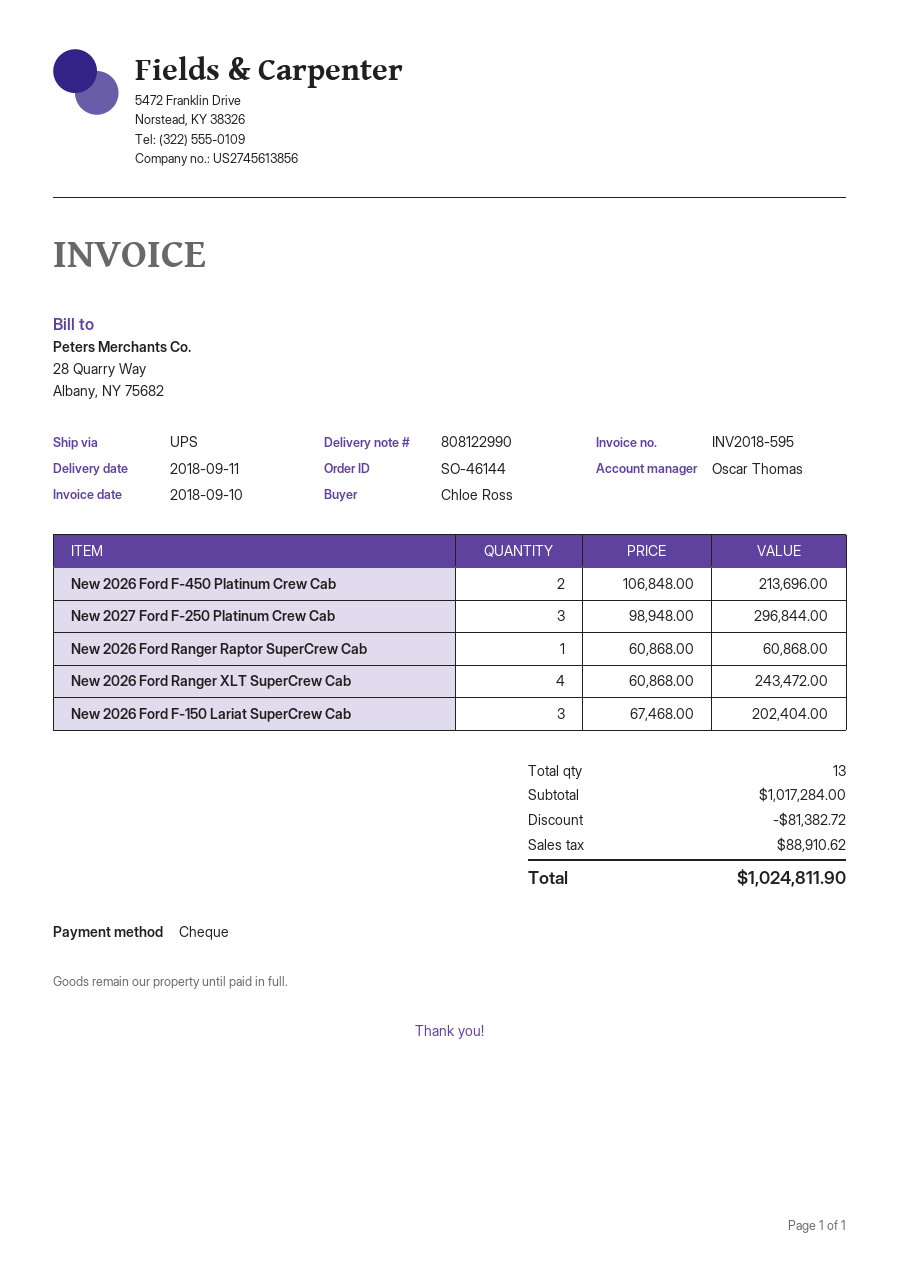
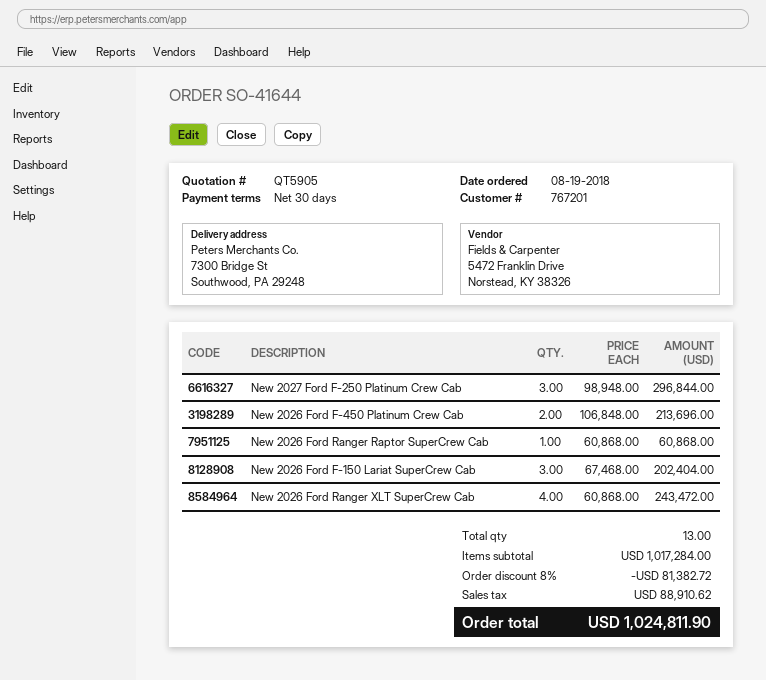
order number: SO-46144 -> SO-41644

